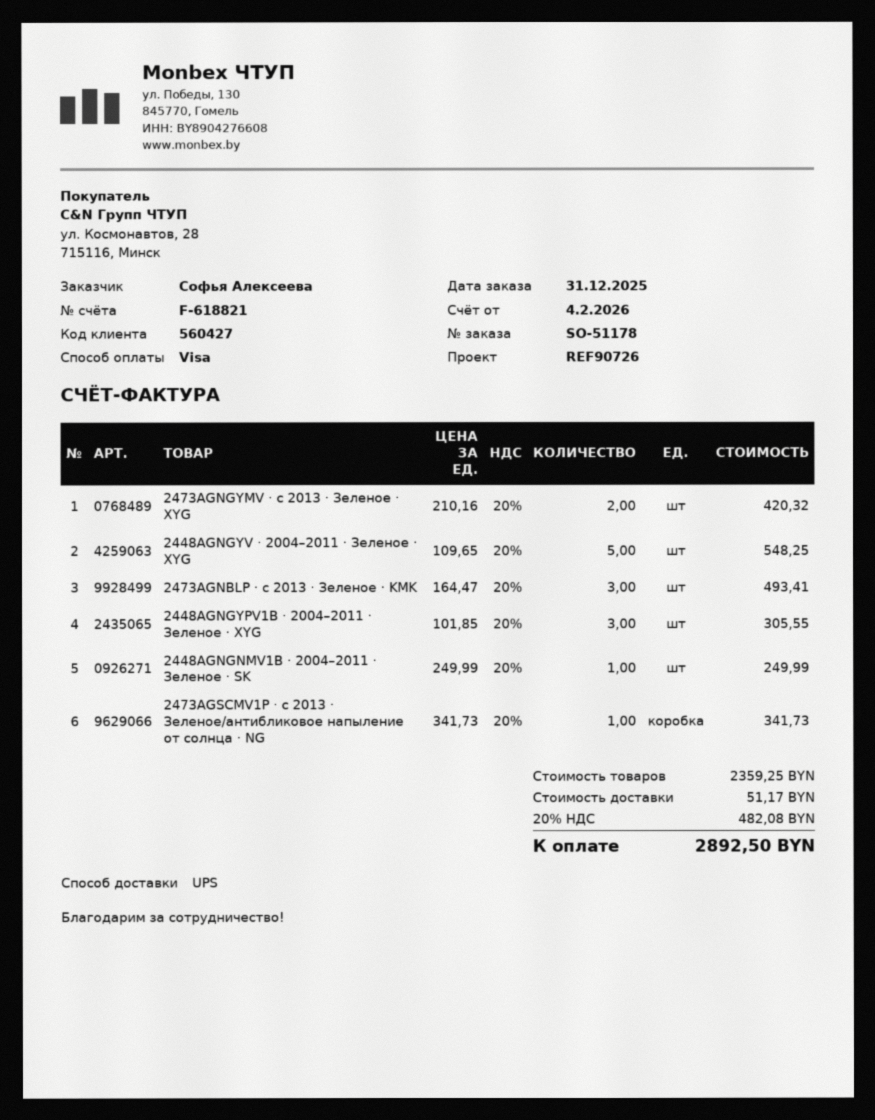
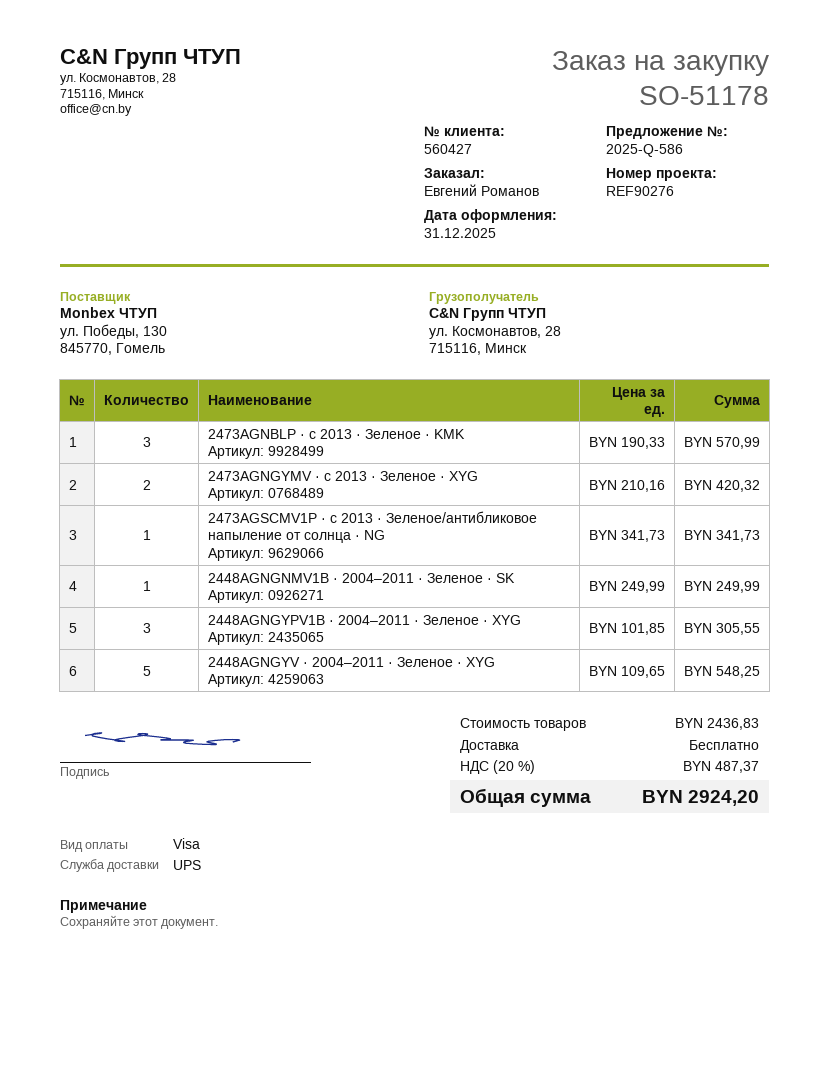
reference: REF90726 -> REF90276
ordered by: Софья Алексеева -> Евгений Романов
2473AGNBLP · с 2013 · Зеленое · KMK: 3 x 164.47 = 493.41 -> 3 x 190.33 = 570.99
subtotal: 2359.25 -> 2436.83
shipping: 51.17 -> 0.00
tax: 20% = 482.08 -> 20% = 487.37
total: 2892.50 -> 2924.20

